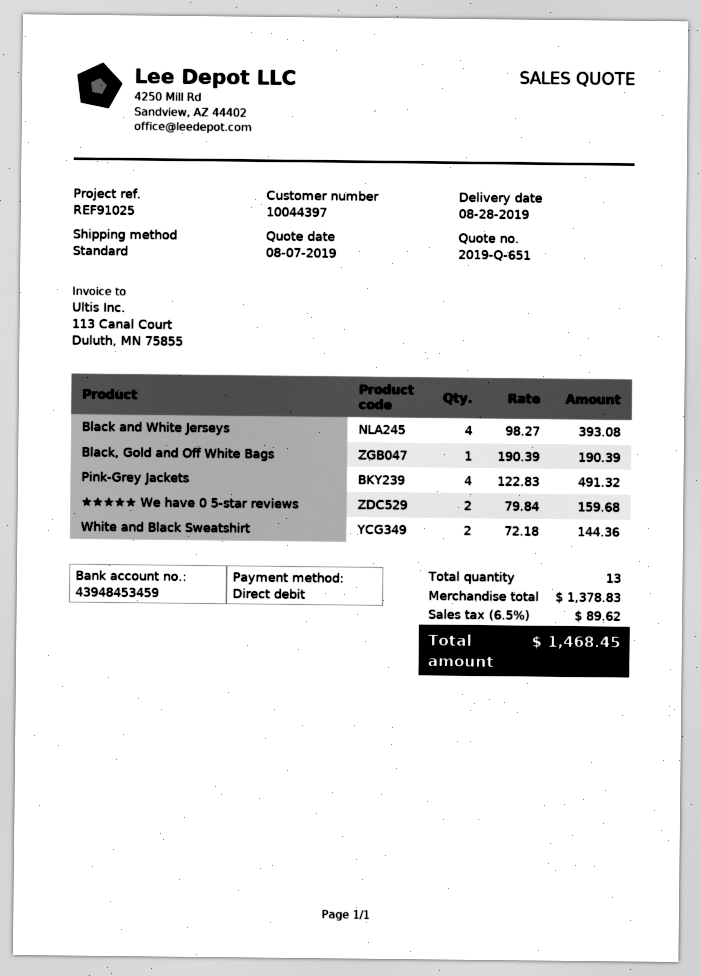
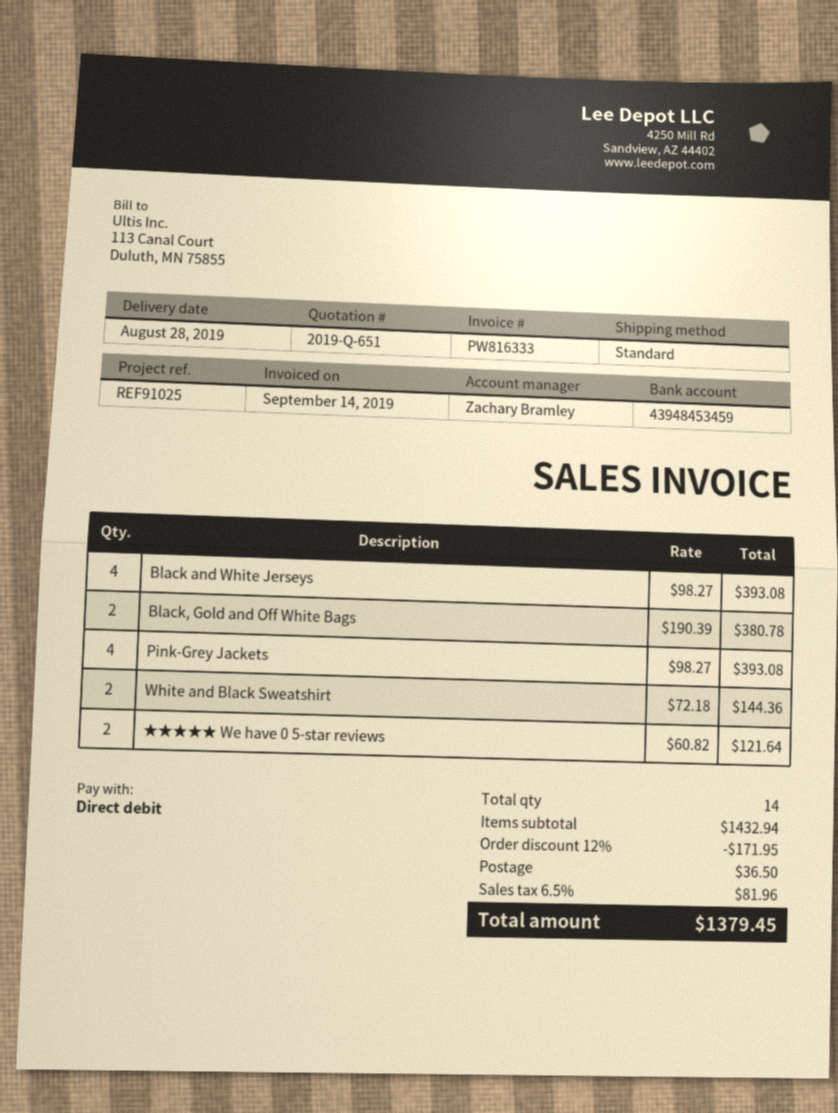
Black, Gold and Off White Bags: 1 x 190.39 = 190.39 -> 2 x 190.39 = 380.78
Pink-Grey Jackets: 4 x 122.83 = 491.32 -> 4 x 98.27 = 393.08
★★★★★ We have 0 5-star reviews: 2 x 79.84 = 159.68 -> 2 x 60.82 = 121.64
total quantity: 13 -> 14
subtotal: 1378.83 -> 1432.94
discount: none -> 12% = 171.95
shipping: none -> 36.50
tax: 6.5% = 89.62 -> 6.5% = 81.96
total: 1468.45 -> 1379.45

